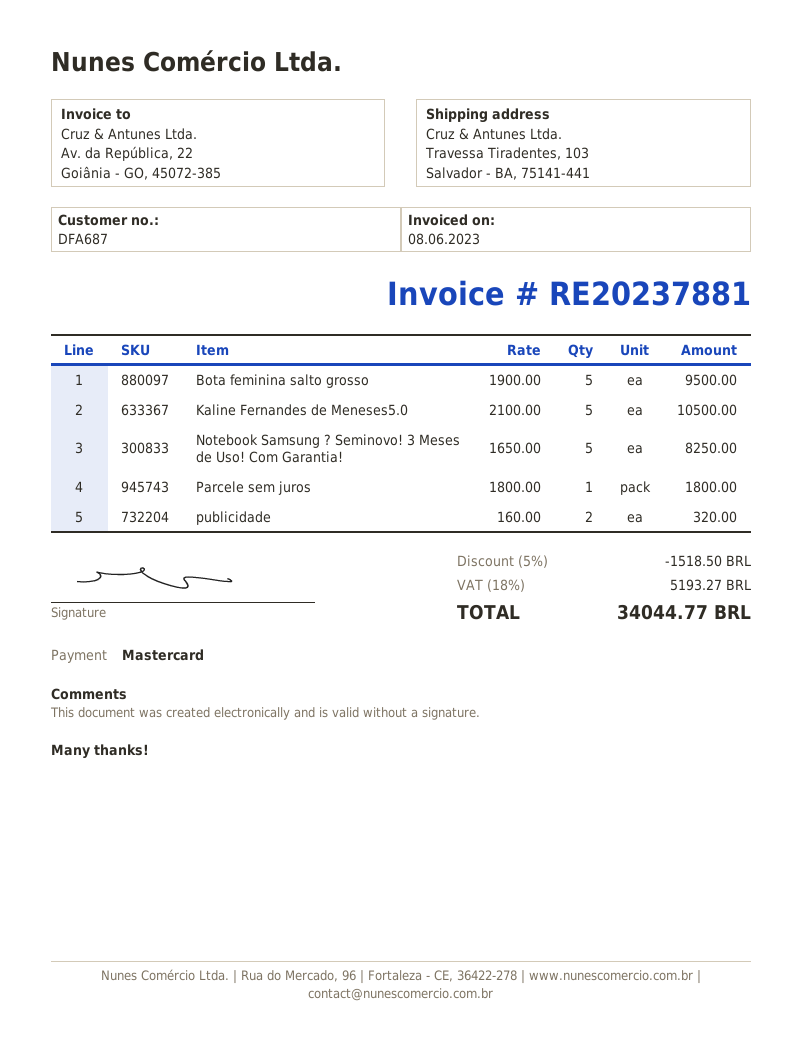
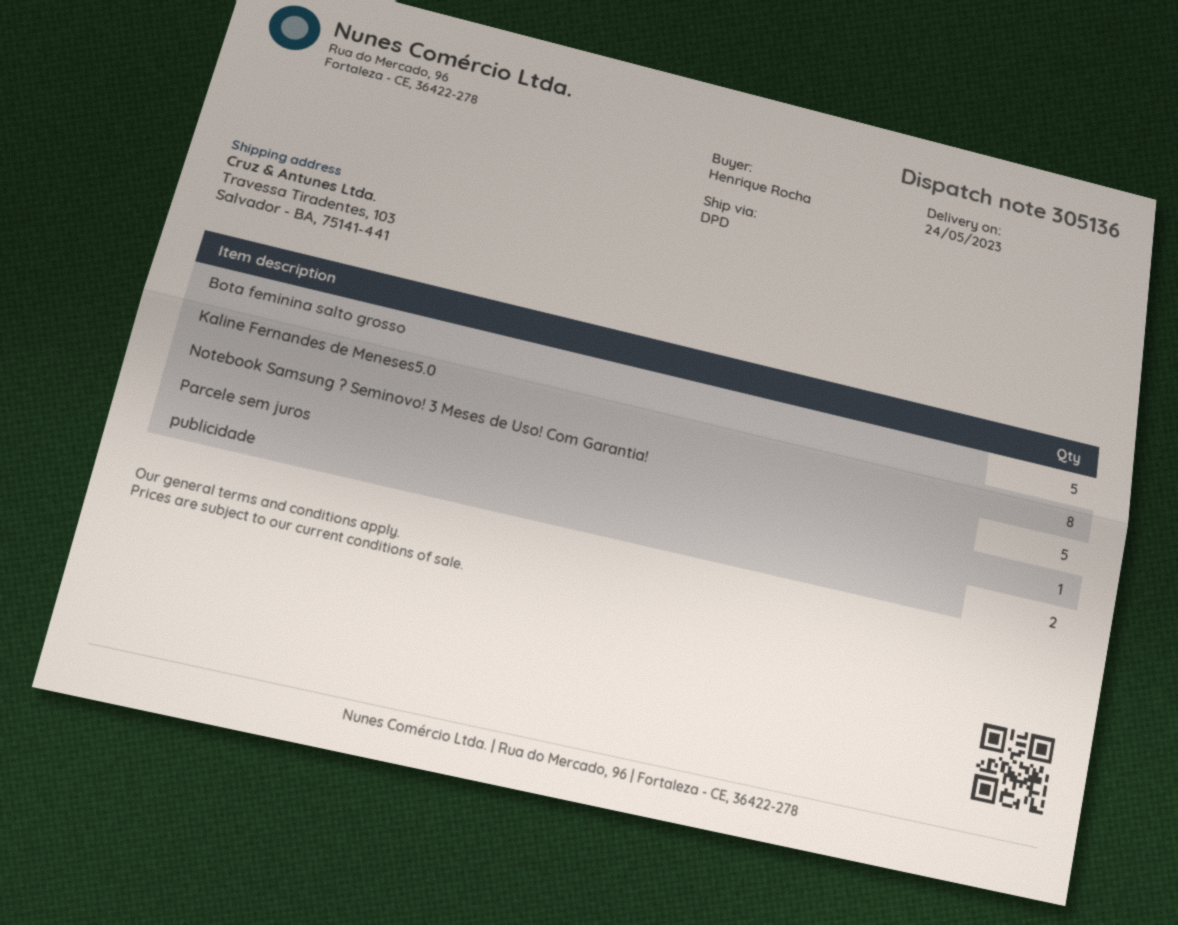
Kaline Fernandes de Meneses5.0: 5 -> 8

